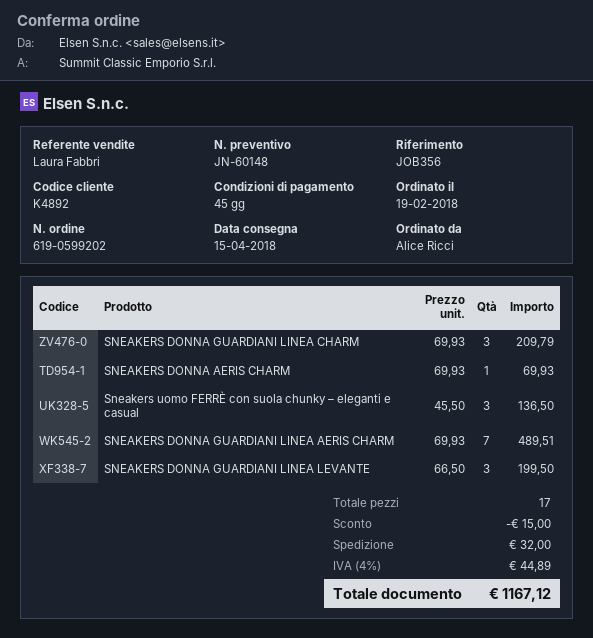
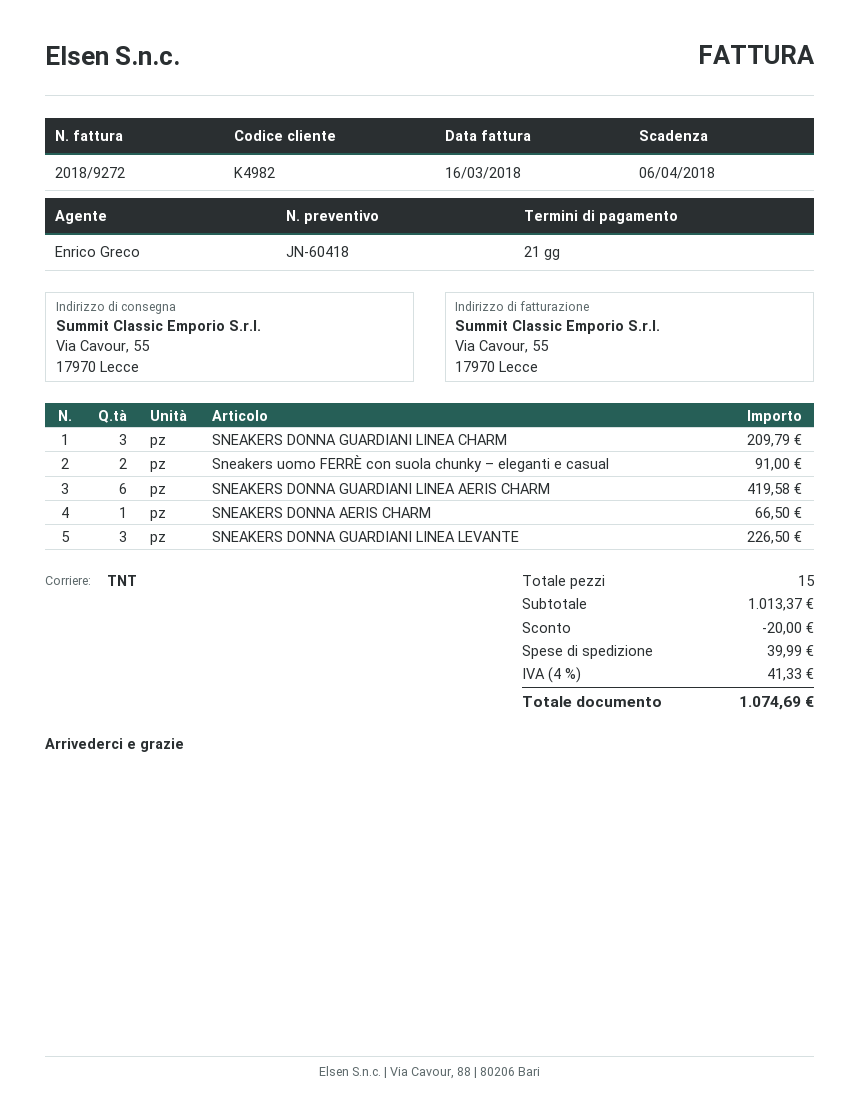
quote number: JN-60148 -> JN-60418
payment terms: 45 days -> 21 days
customer number: K4892 -> K4982
sales rep: Laura Fabbri -> Enrico Greco
SNEAKERS DONNA AERIS CHARM: 1 for 69.93 -> 1 for 66.50
Sneakers uomo FERRÈ con suola chunky – eleganti e casual: 3 for 136.50 -> 2 for 91.00
SNEAKERS DONNA GUARDIANI LINEA AERIS CHARM: 7 for 489.51 -> 6 for 419.58
SNEAKERS DONNA GUARDIANI LINEA LEVANTE: 3 for 199.50 -> 3 for 226.50
total quantity: 17 -> 15
discount: 15.00 -> 20.00
shipping: 32.00 -> 39.99
tax: 4% = 44.89 -> 4% = 41.33
total: 1167.12 -> 1074.69

